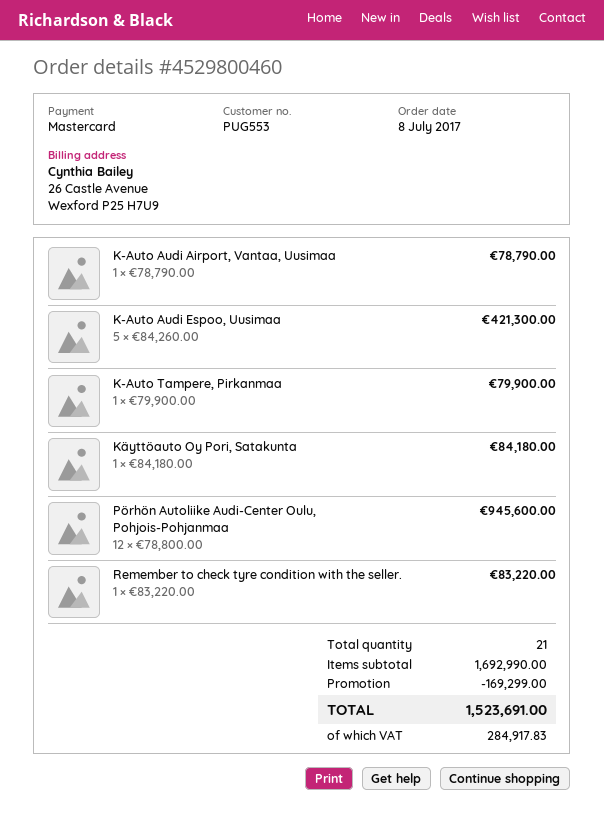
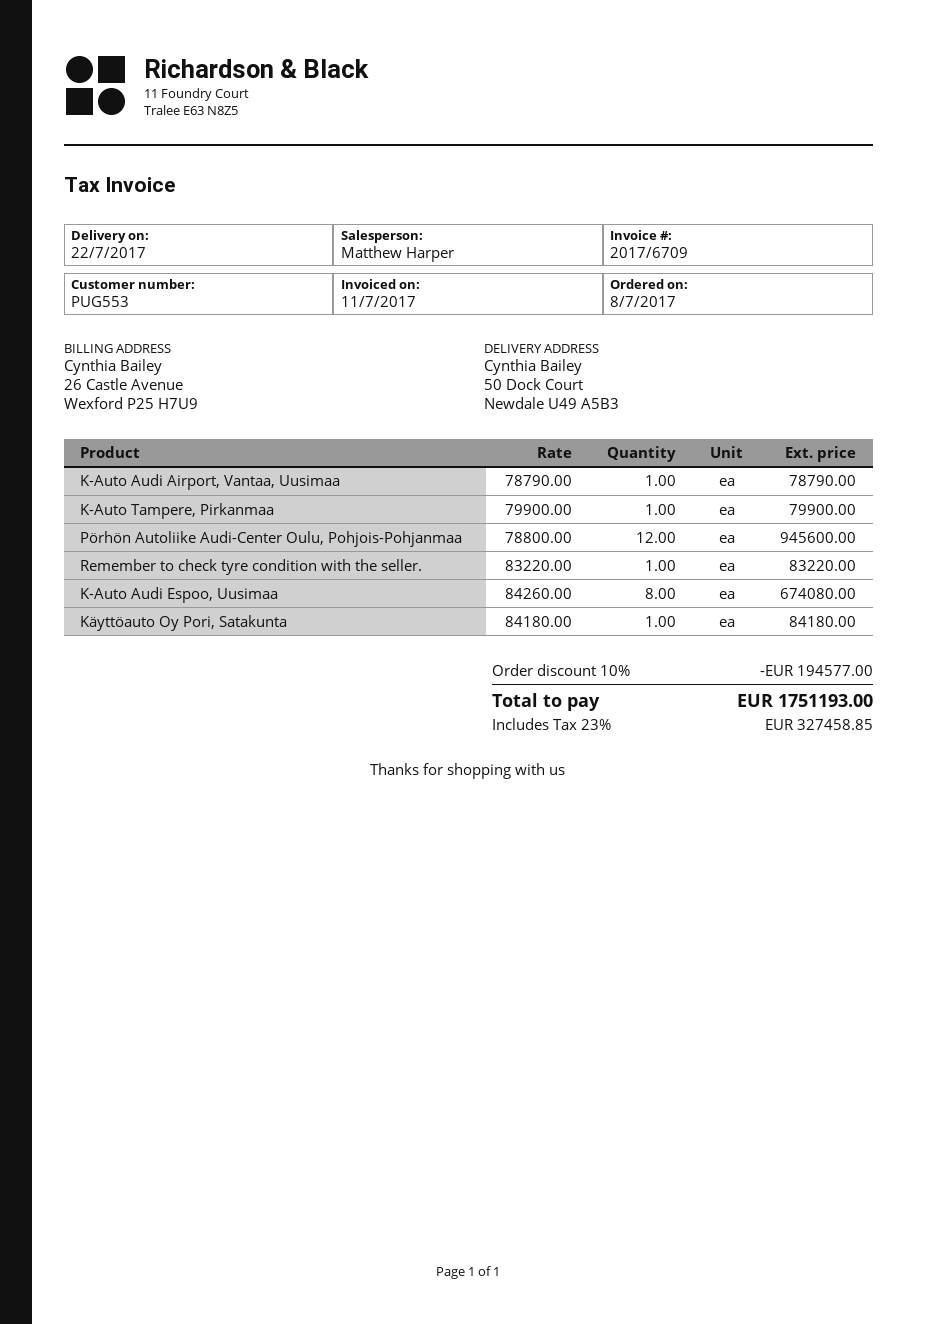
K-Auto Audi Espoo, Uusimaa: 5 x 84260.00 = 421300.00 -> 8 x 84260.00 = 674080.00
discount: 169299.00 -> 194577.00
tax: 284917.83 -> 327458.85
total: 1523691.00 -> 1751193.00

